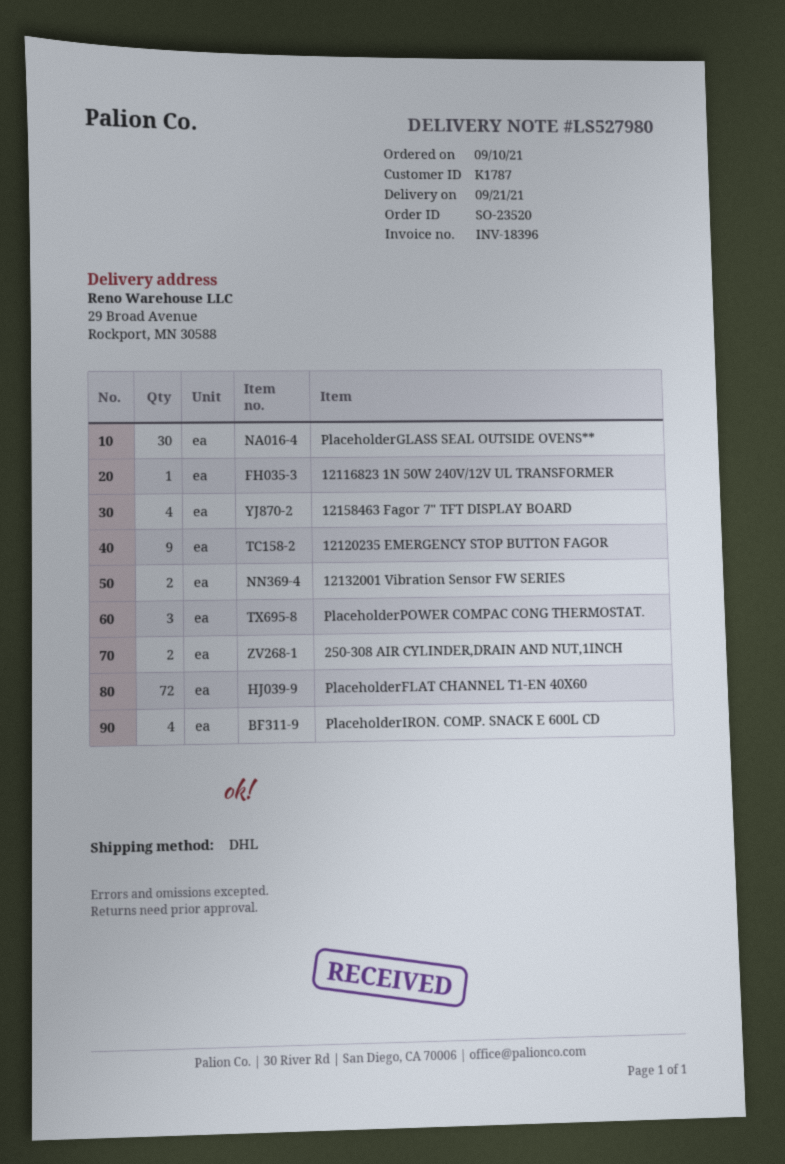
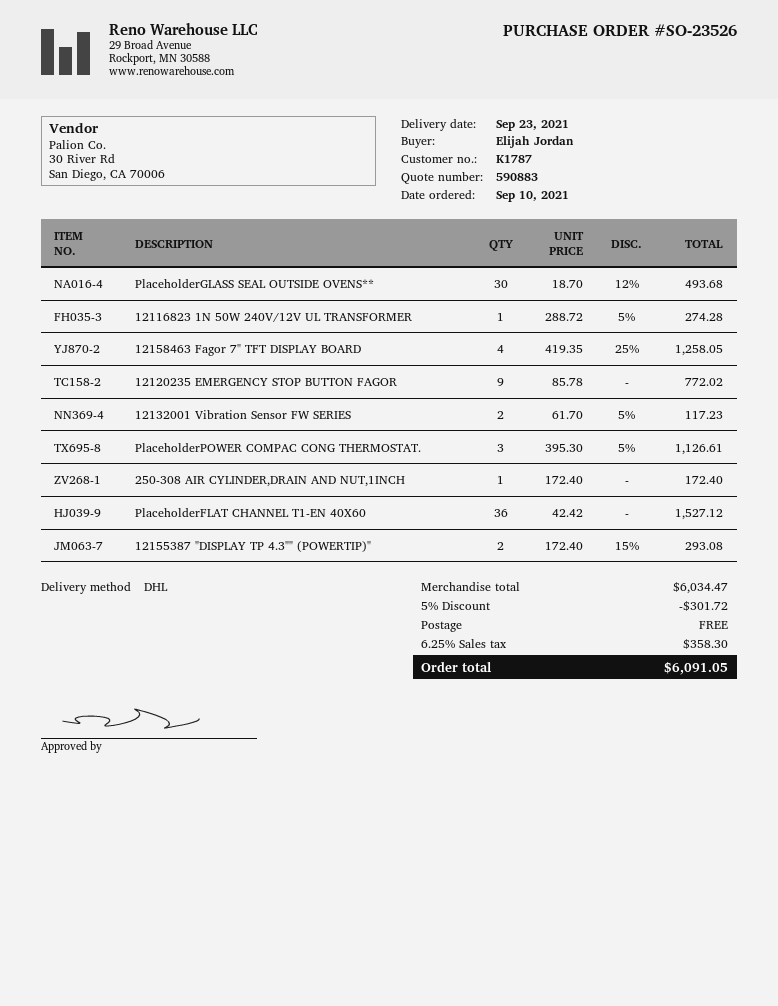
order number: SO-23520 -> SO-23526
delivery date: 2021-09-21 -> 2021-09-23
250-308 AIR CYLINDER,DRAIN AND NUT,1INCH: 2 -> 1
PlaceholderFLAT CHANNEL T1-EN 40X60: 72 -> 36
PlaceholderIRON. COMP. SNACK E 600L CD: 4 -> none
12155387 "DISPLAY TP 4.3"" (POWERTIP)": none -> 2

